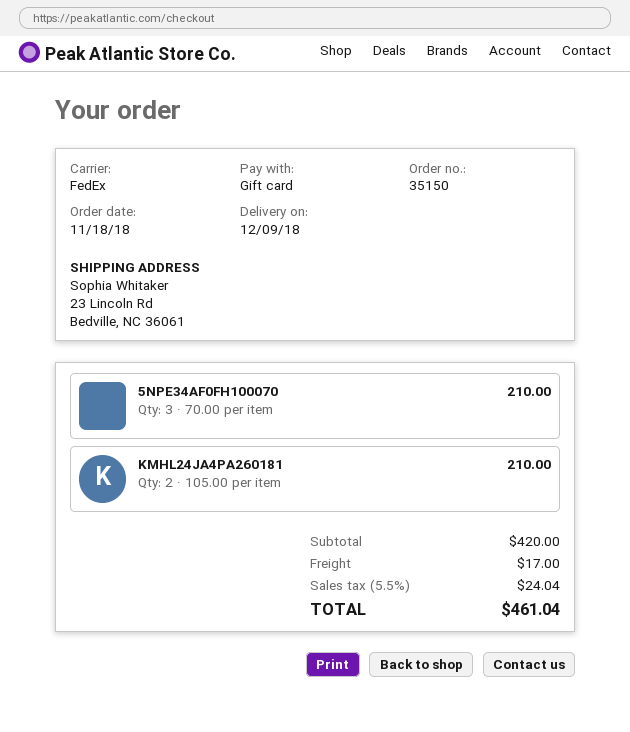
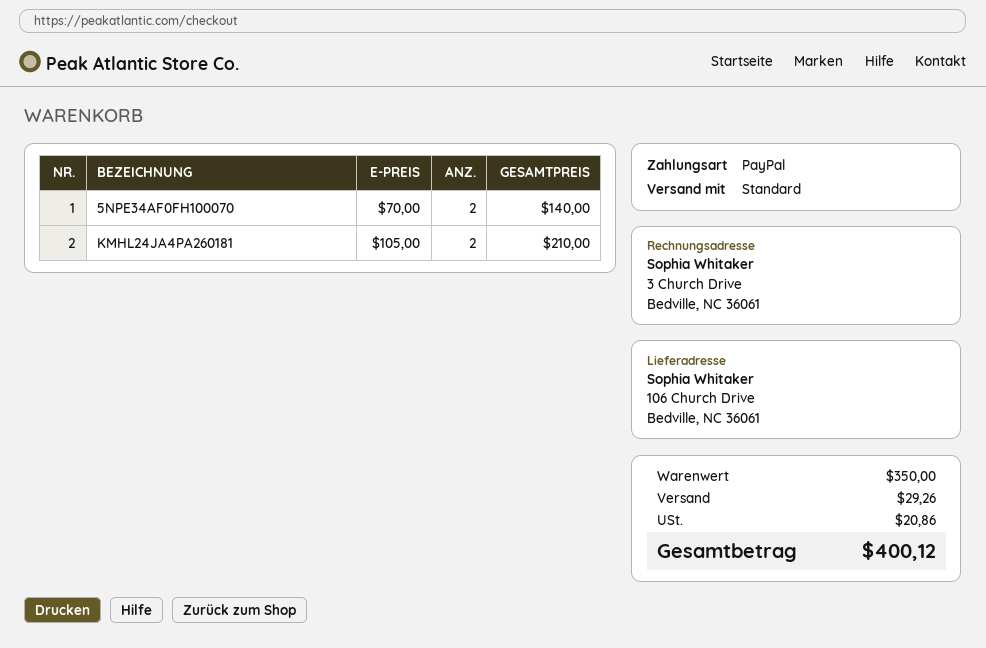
payment method: gift card -> PayPal
shipping method: FedEx -> standard
ship to: 23 Lincoln Rd, Bedville, NC 36061 -> 106 Church Drive, Bedville, NC 36061
5NPE34AF0FH100070: 3 x 70.00 = 210.00 -> 2 x 70.00 = 140.00
subtotal: 420.00 -> 350.00
shipping: 17.00 -> 29.26
tax: 24.04 -> 20.86
total: 461.04 -> 400.12

